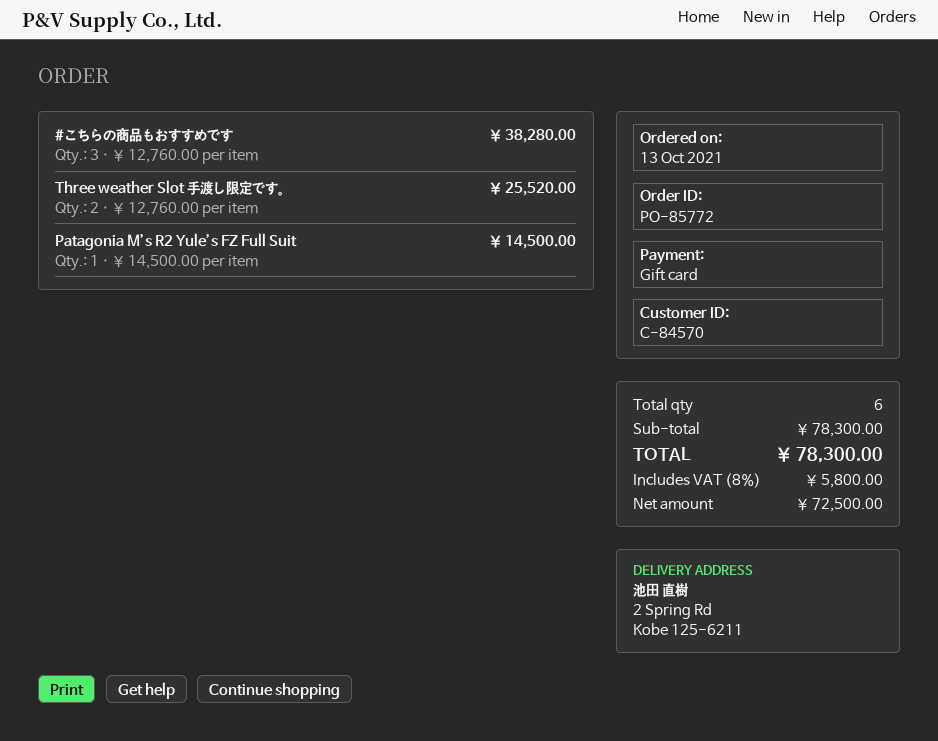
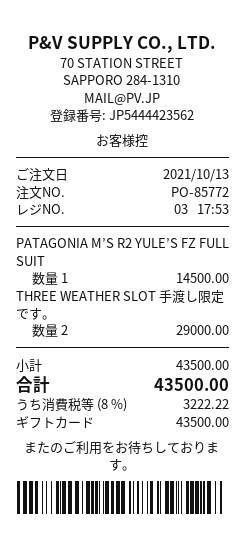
#こちらの商品もおすすめです: 3 for 38280.00 -> none
Three weather Slot 手渡し限定です。: 2 for 25520.00 -> 2 for 29000.00
subtotal: 78300.00 -> 43500.00
tax: 8% = 5800.00 -> 8% = 3222.22
total: 78300.00 -> 43500.00

